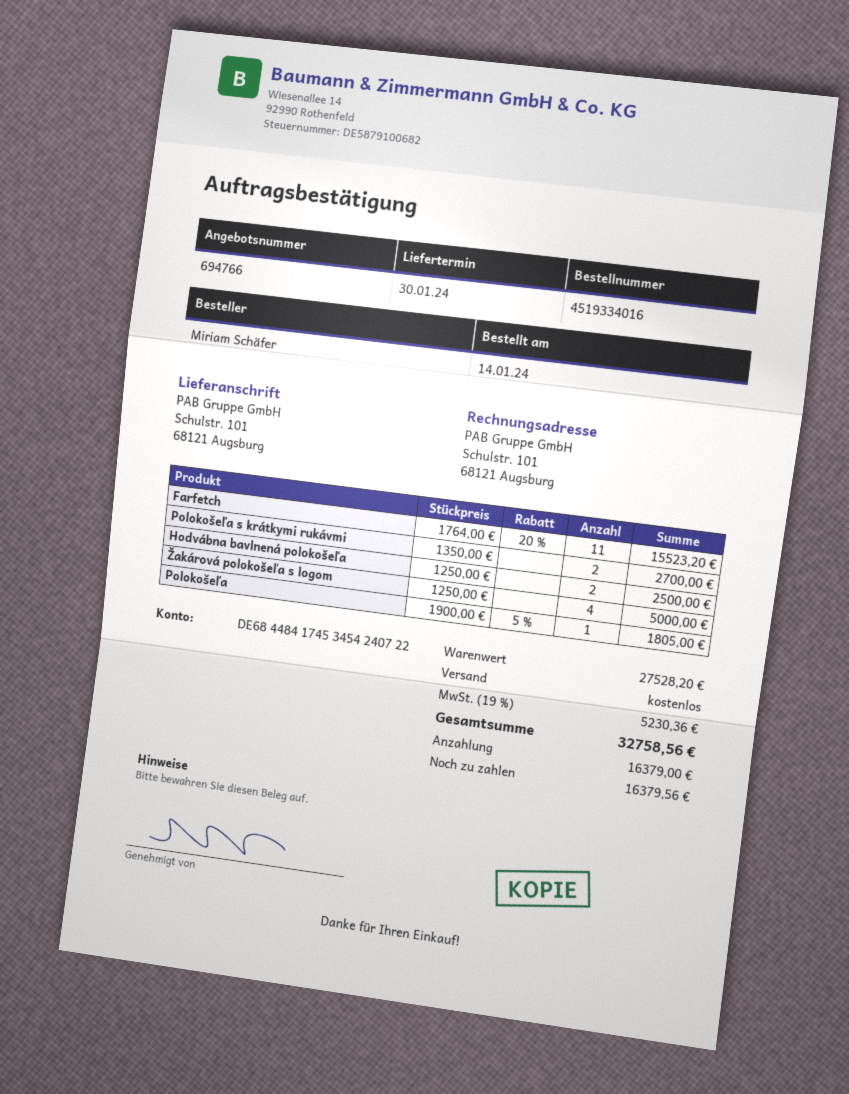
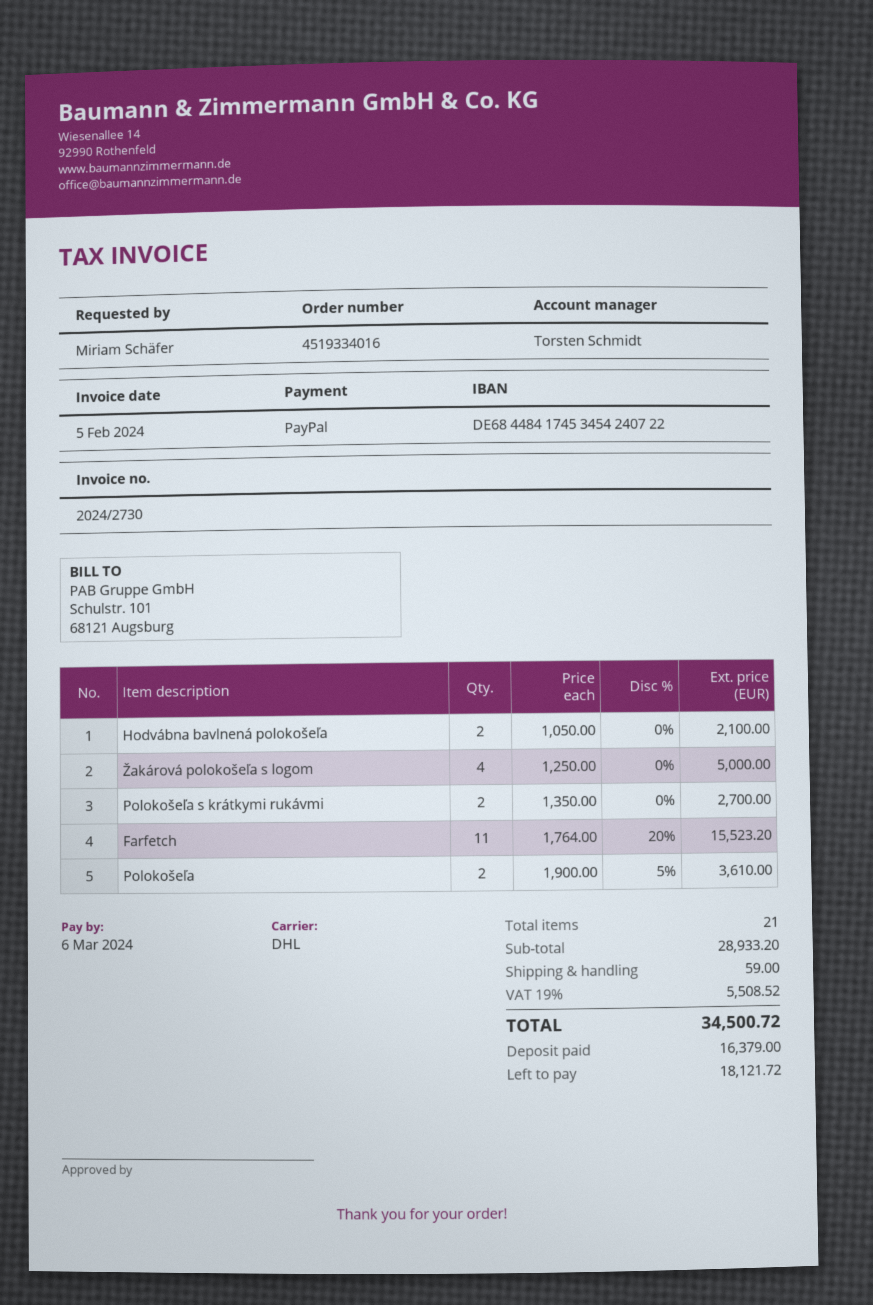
Hodvábna bavlnená polokošeľa: 2 x 1250.00 = 2500.00 -> 2 x 1050.00 = 2100.00
Polokošeľa: 1 x 1900.00 - 5% = 1805.00 -> 2 x 1900.00 - 5% = 3610.00
subtotal: 27528.20 -> 28933.20
shipping: 0.00 -> 59.00
tax: 19% = 5230.36 -> 19% = 5508.52
total: 32758.56 -> 34500.72
balance: 16379.56 -> 18121.72

